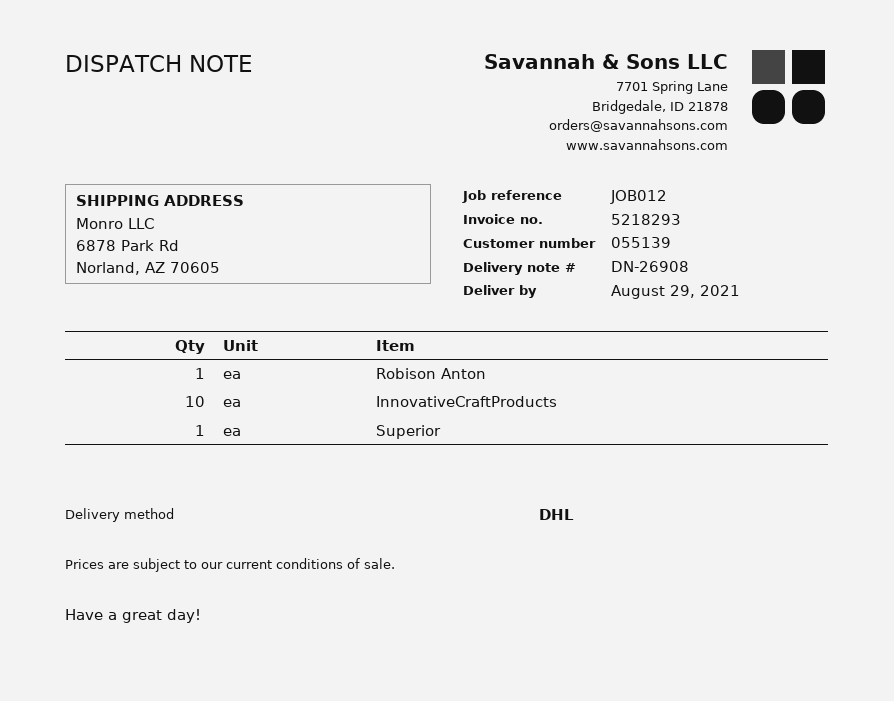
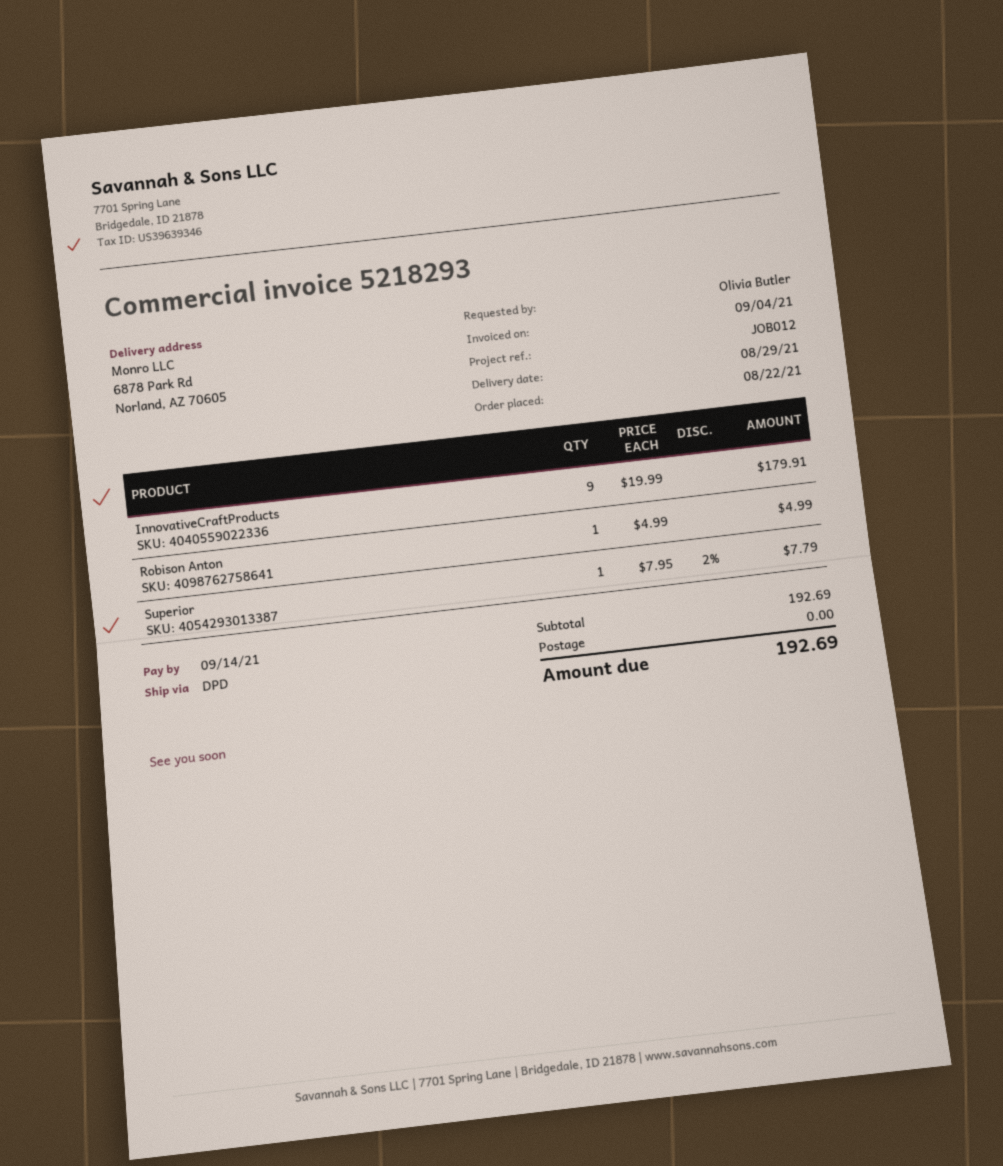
shipping method: DHL -> DPD
InnovativeCraftProducts: 10 -> 9

